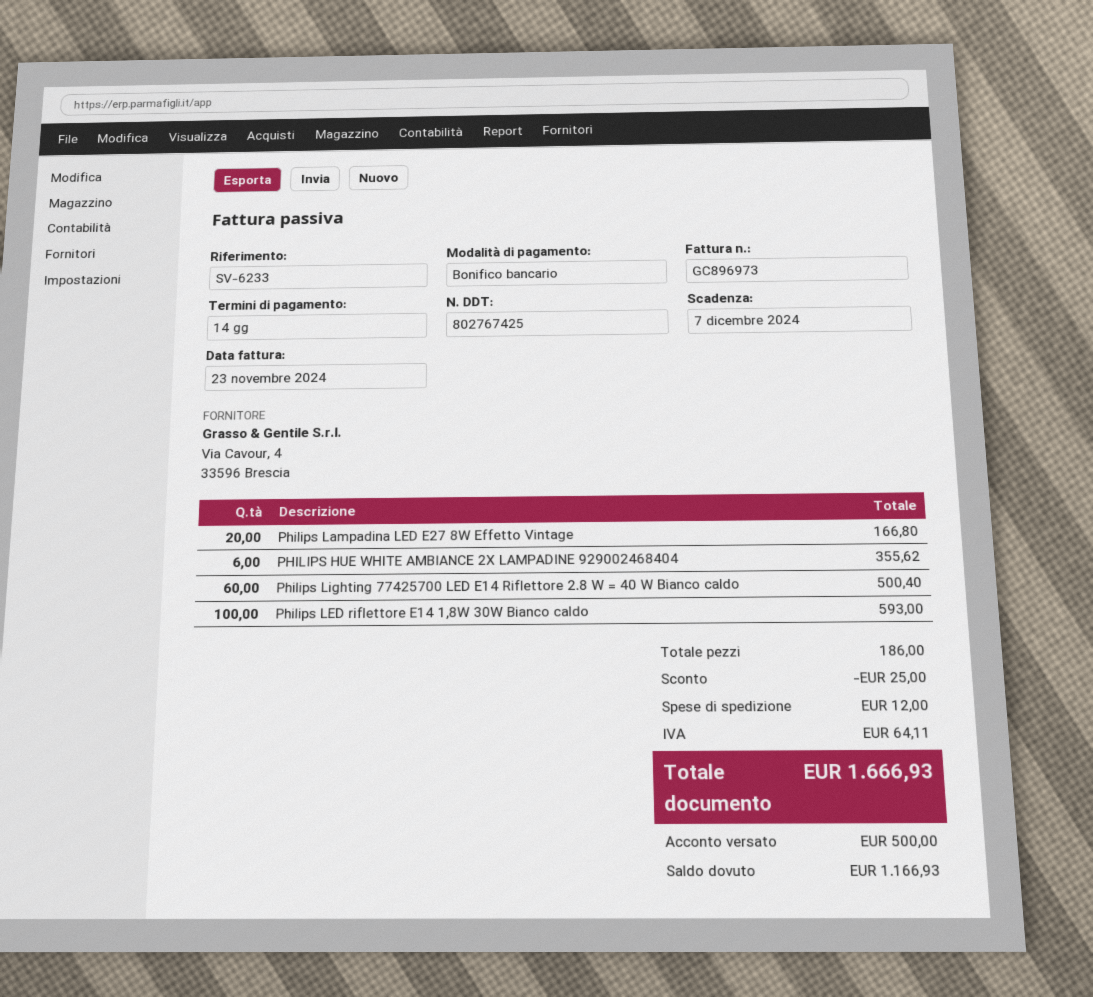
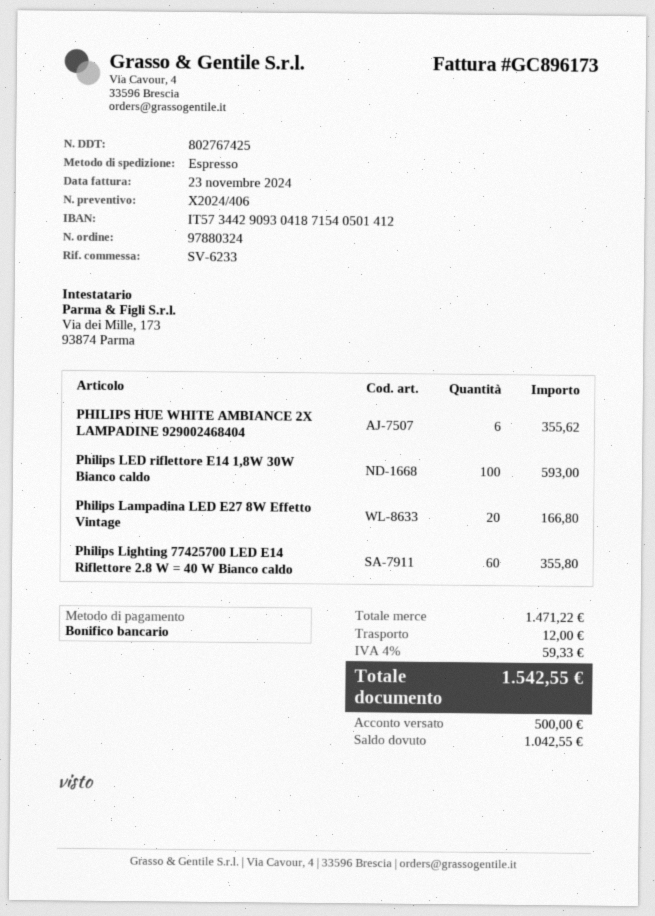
invoice number: GC896973 -> GC896173
Philips Lighting 77425700 LED E14 Riflettore 2.8 W = 40 W Bianco caldo: 60 for 500.40 -> 60 for 355.80
discount: 25.00 -> none
tax: 64.11 -> 59.33
total: 1666.93 -> 1542.55
balance: 1166.93 -> 1042.55

